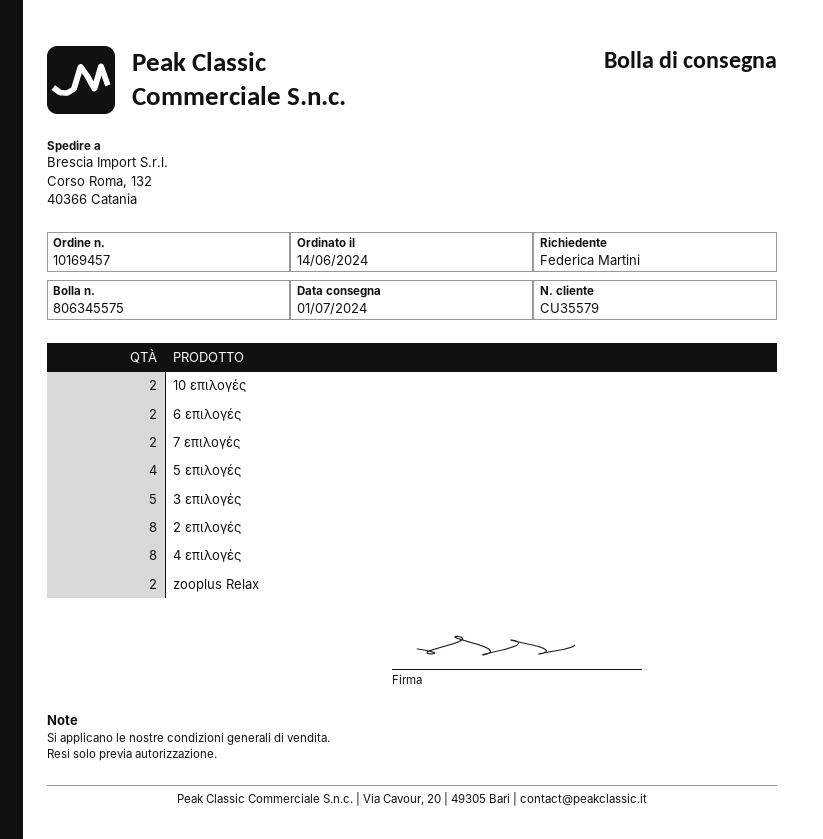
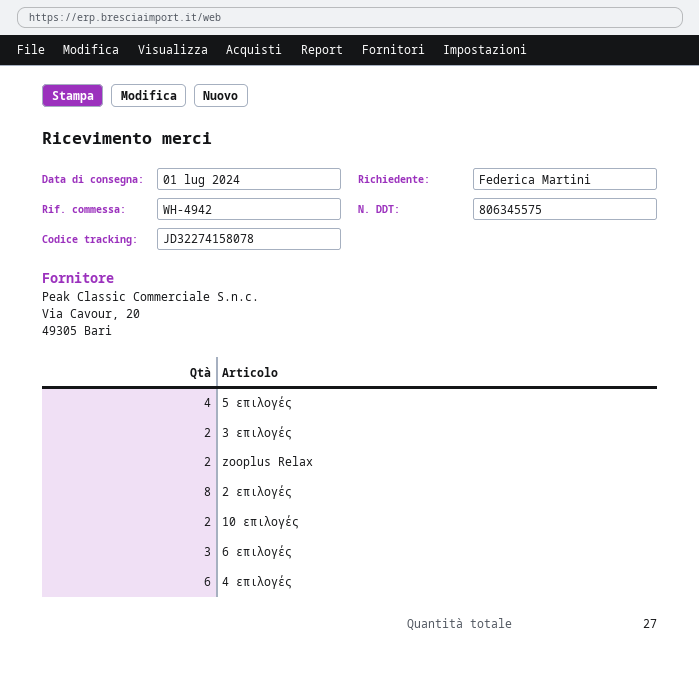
6 επιλογές: 2 -> 3
7 επιλογές: 2 -> none
3 επιλογές: 5 -> 2
4 επιλογές: 8 -> 6

